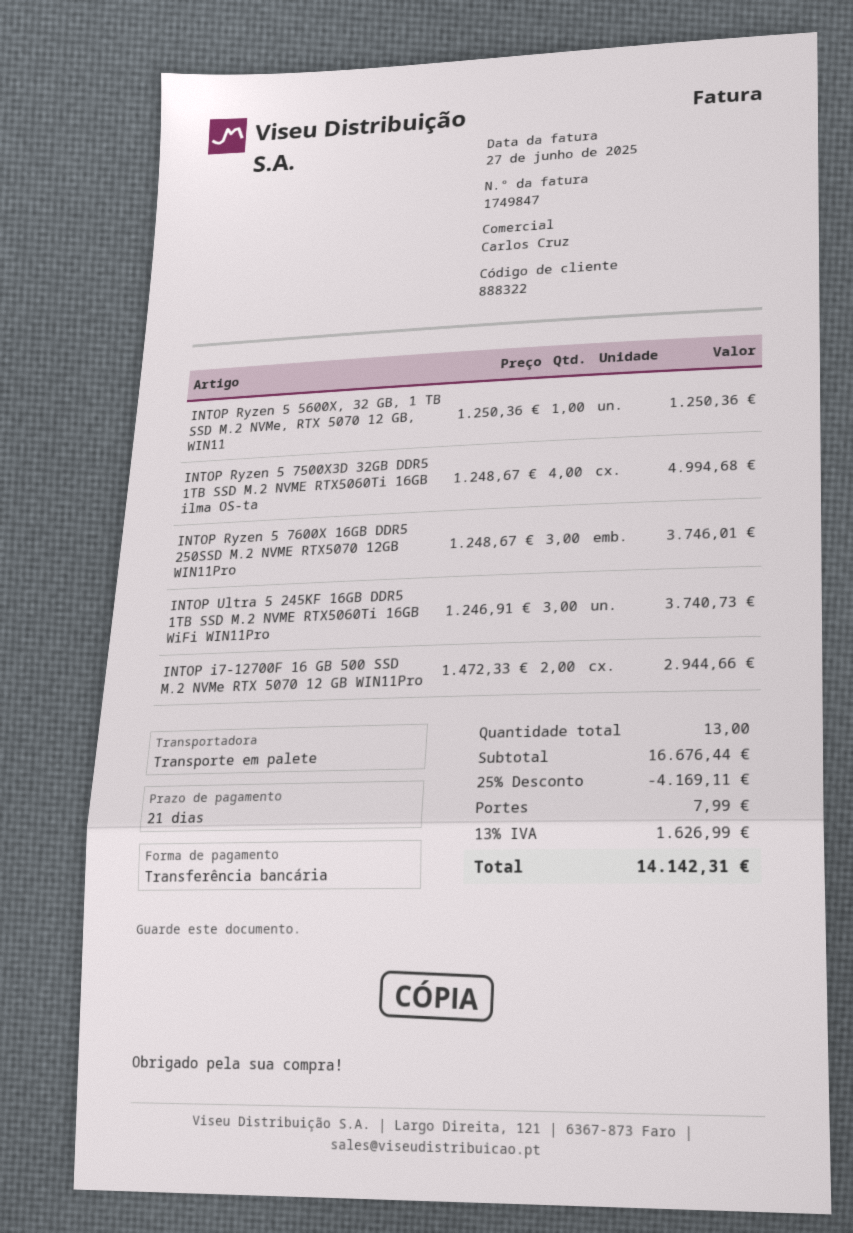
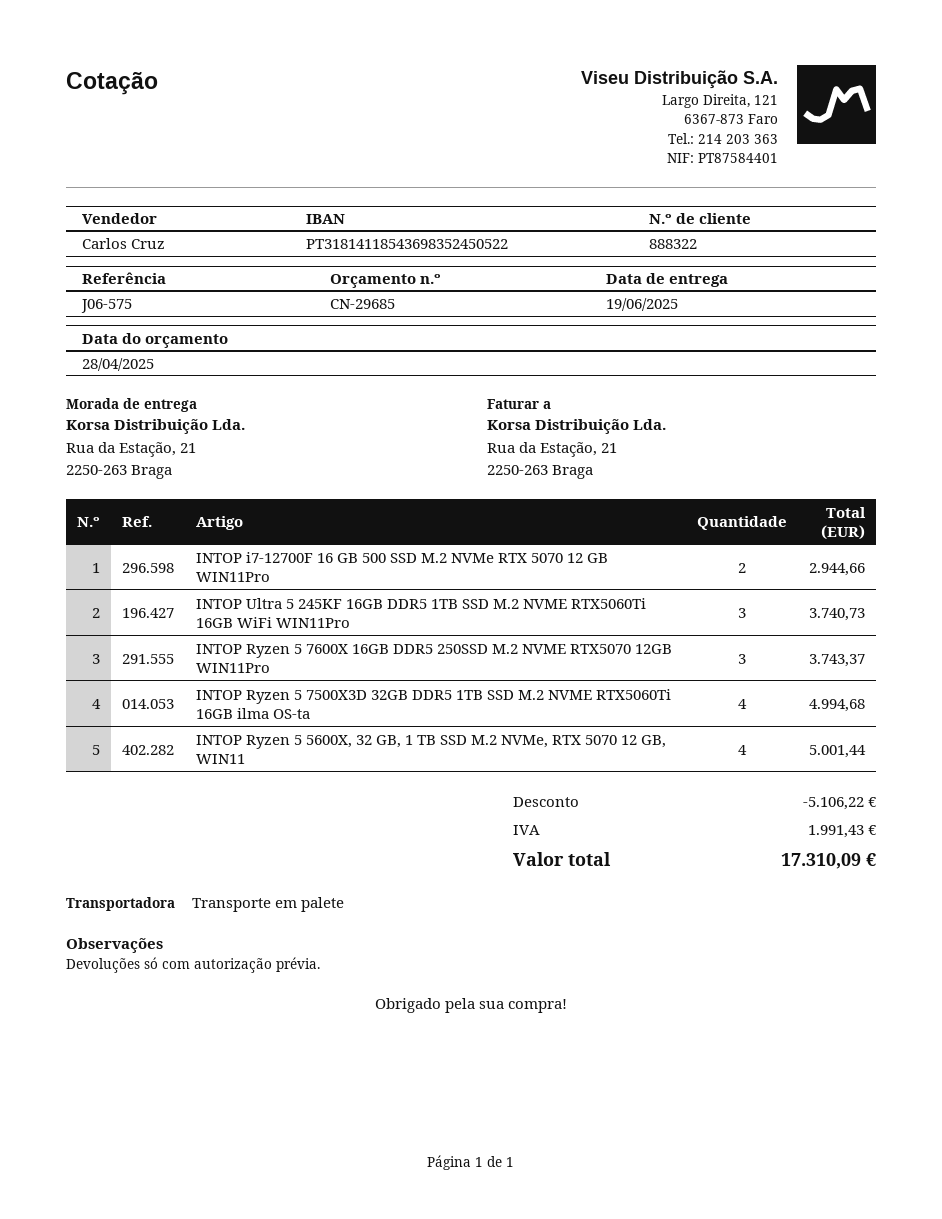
INTOP Ryzen 5 5600X, 32 GB, 1 TB SSD M.2 NVMe, RTX 5070 12 GB, WIN11: 1 for 1250.36 -> 4 for 5001.44
INTOP Ryzen 5 7600X 16GB DDR5 250SSD M.2 NVME RTX5070 12GB WIN11Pro: 3 for 3746.01 -> 3 for 3743.37
discount: 4169.11 -> 5106.22
shipping: 7.99 -> none
tax: 1626.99 -> 1991.43
total: 14142.31 -> 17310.09

